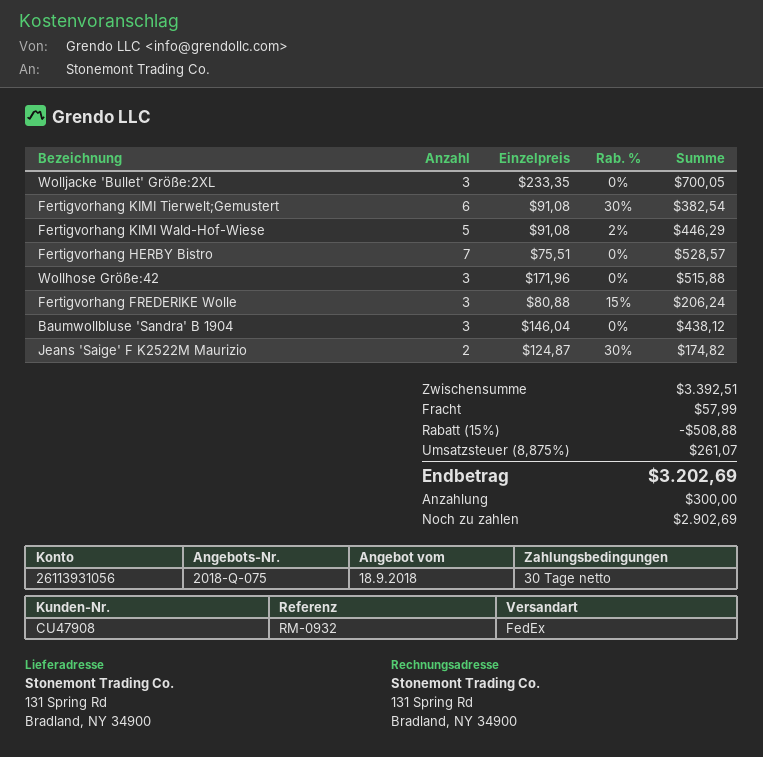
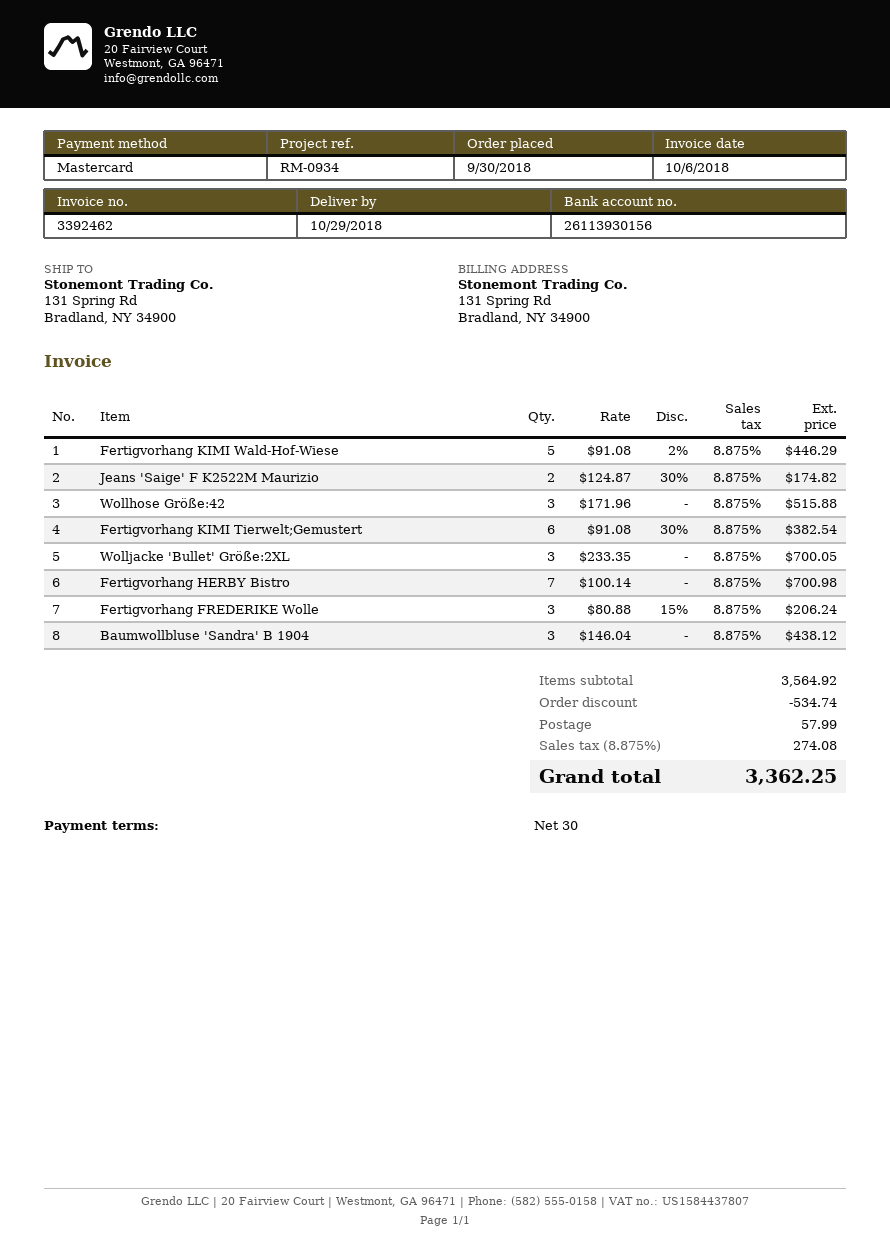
reference: RM-0932 -> RM-0934
bank account: 26113931056 -> 26113930156
Fertigvorhang HERBY Bistro: 7 x 75.51 = 528.57 -> 7 x 100.14 = 700.98
subtotal: 3392.51 -> 3564.92
discount: 508.88 -> 534.74
tax: 8.875% = 261.07 -> 8.875% = 274.08
total: 3202.69 -> 3362.25

